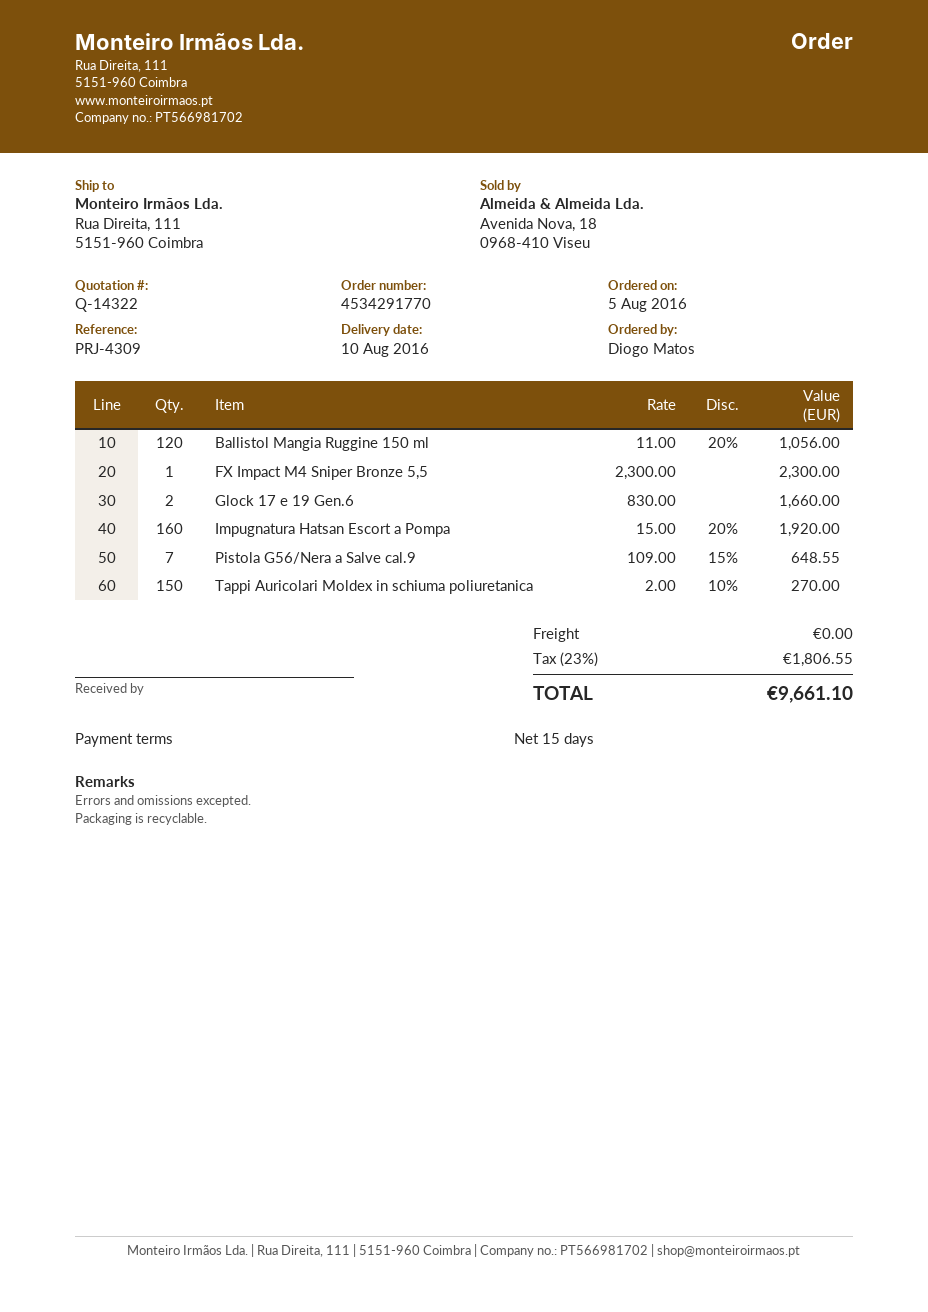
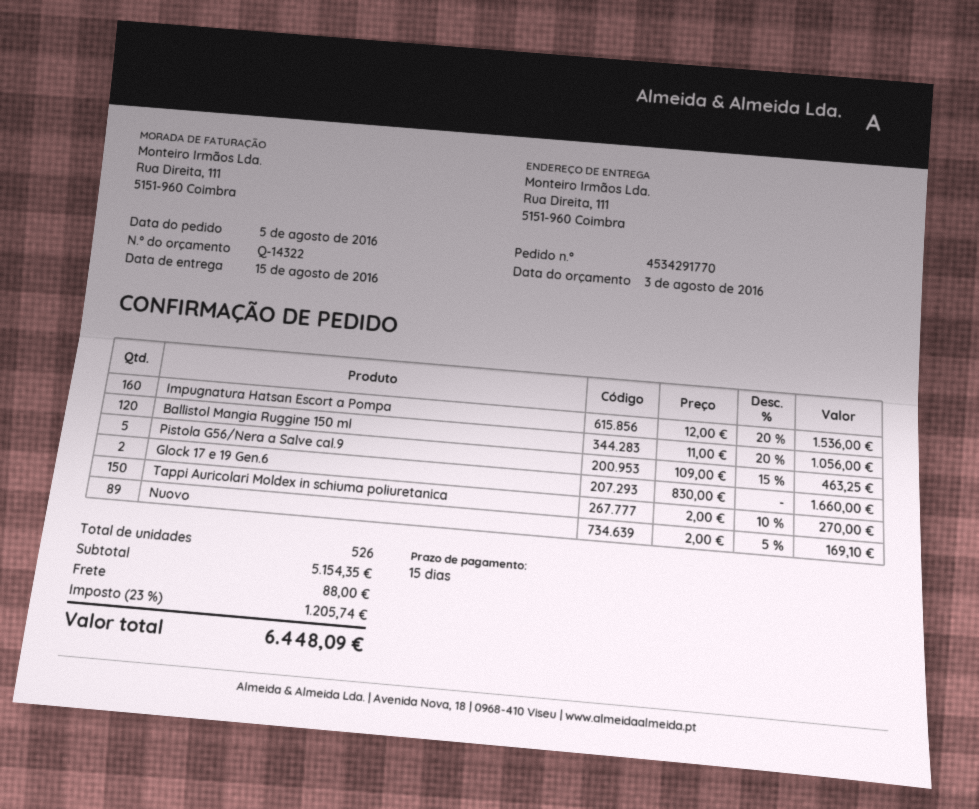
delivery date: 2016-08-10 -> 2016-08-15
FX Impact M4 Sniper Bronze 5,5: 1 x 2300.00 = 2300.00 -> none
Impugnatura Hatsan Escort a Pompa: 160 x 15.00 - 20% = 1920.00 -> 160 x 12.00 - 20% = 1536.00
Pistola G56/Nera a Salve cal.9: 7 x 109.00 - 15% = 648.55 -> 5 x 109.00 - 15% = 463.25
Nuovo: none -> 89 x 2.00 - 5% = 169.10
shipping: 0.00 -> 88.00
tax: 23% = 1806.55 -> 23% = 1205.74
total: 9661.10 -> 6448.09

